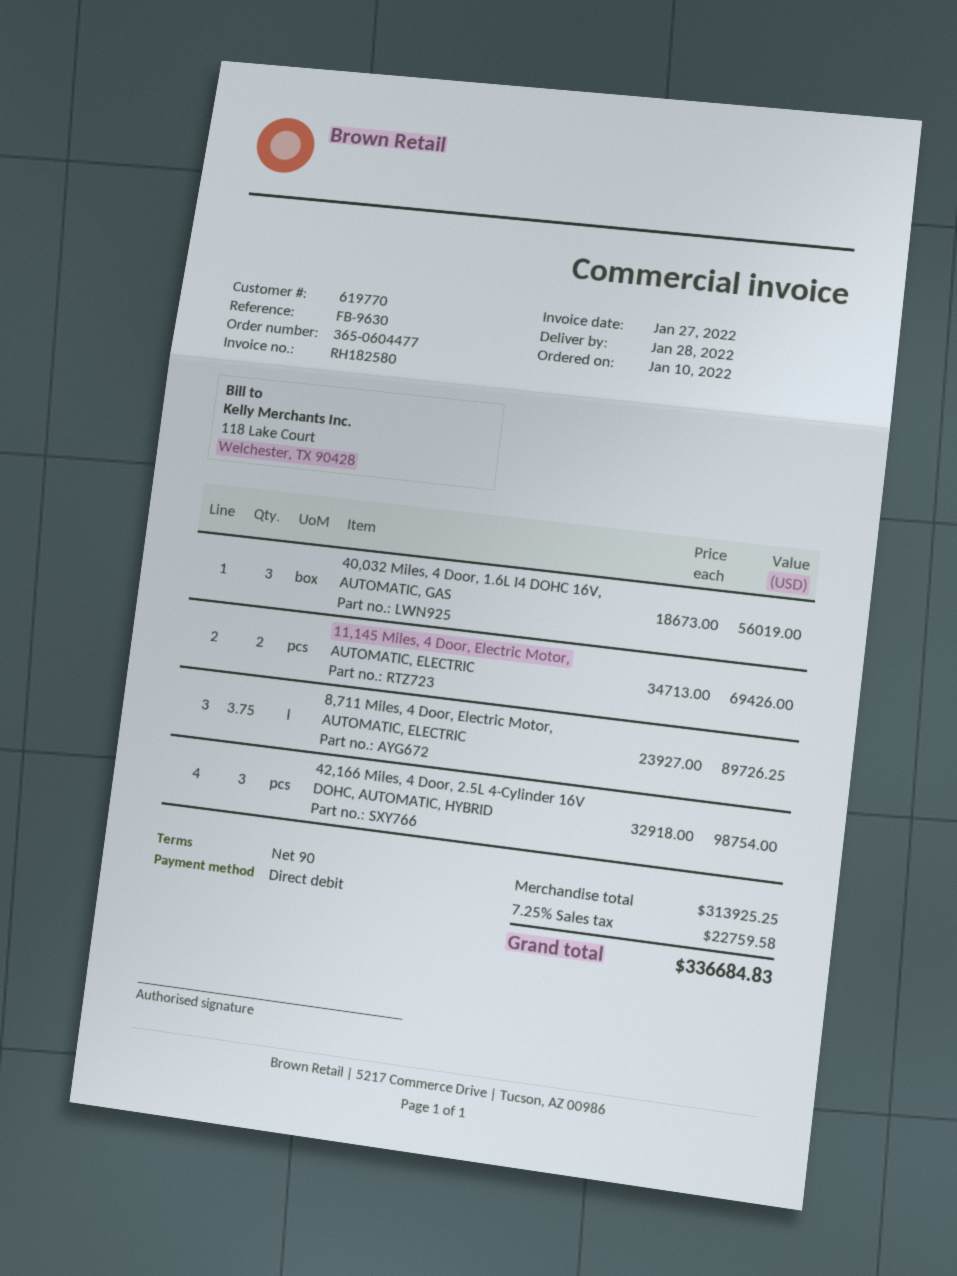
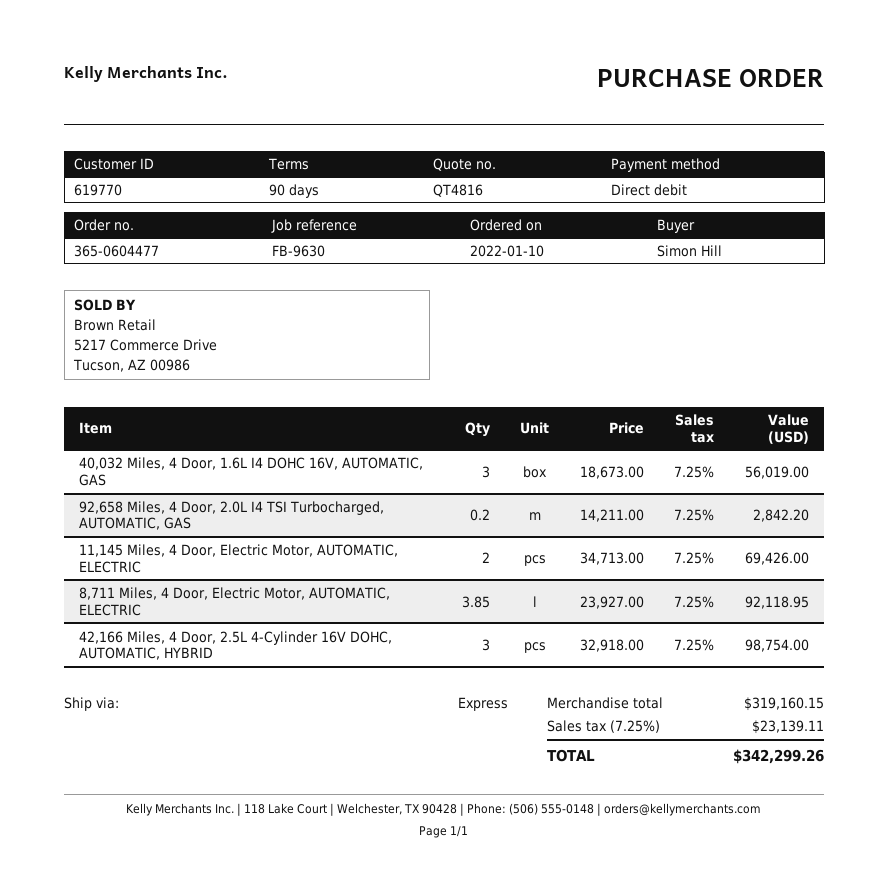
8,711 Miles, 4 Door, Electric Motor, AUTOMATIC, ELECTRIC: 3.75 x 23927.00 = 89726.25 -> 3.85 x 23927.00 = 92118.95
92,658 Miles, 4 Door, 2.0L I4 TSI Turbocharged, AUTOMATIC, GAS: none -> 0.2 x 14211.00 = 2842.20
subtotal: 313925.25 -> 319160.15
tax: 7.25% = 22759.58 -> 7.25% = 23139.11
total: 336684.83 -> 342299.26

